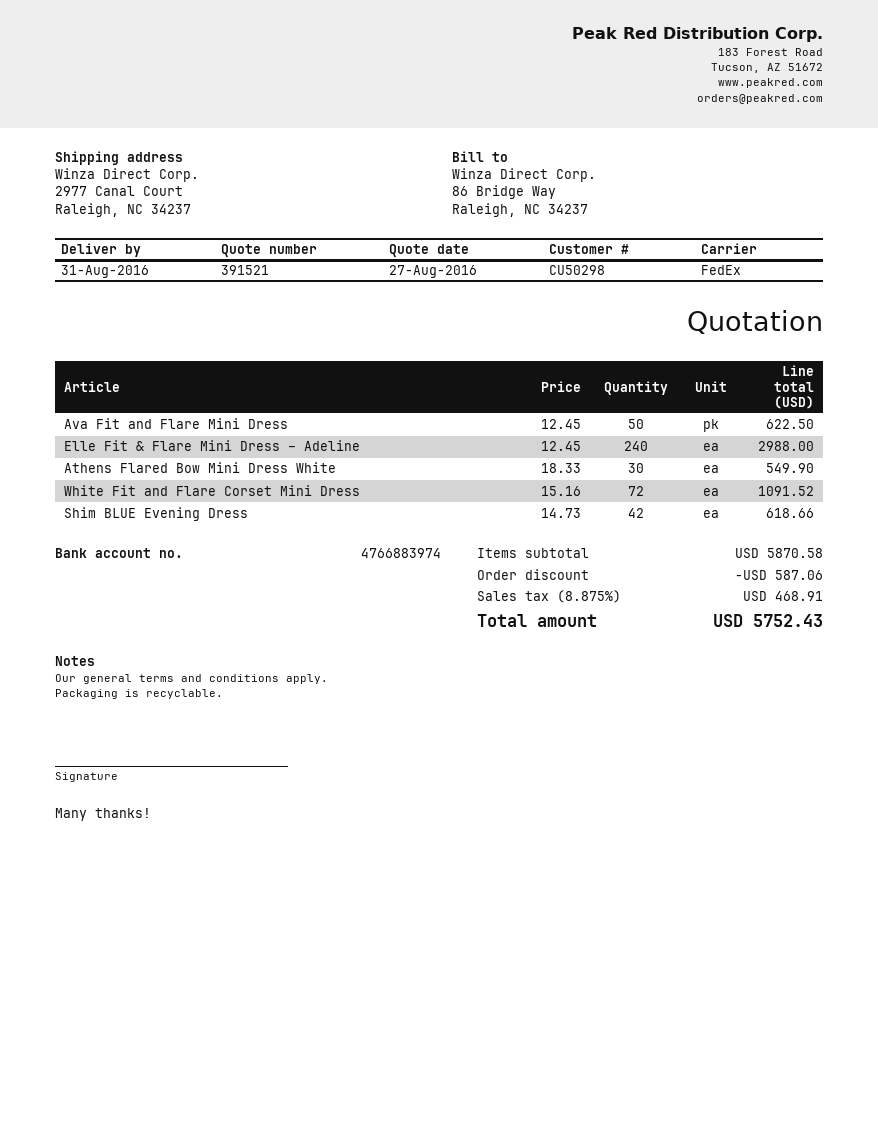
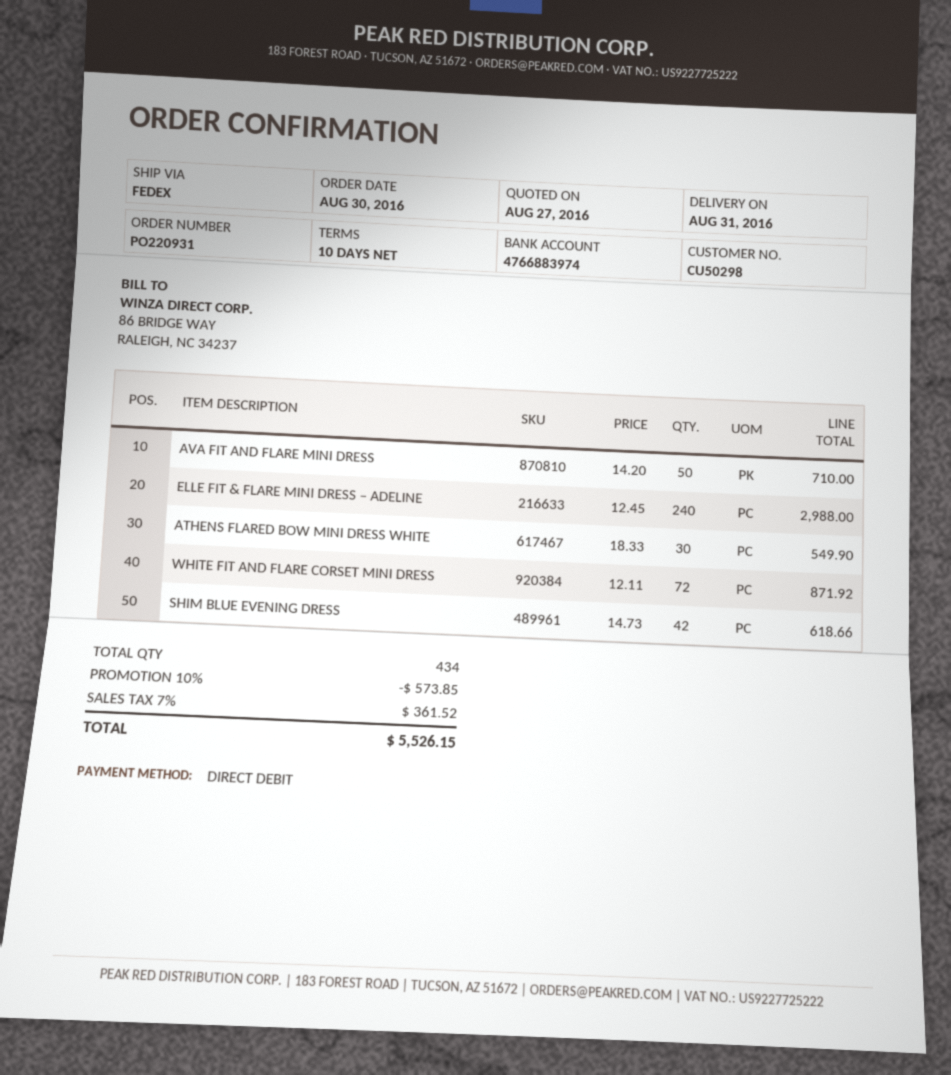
Ava Fit and Flare Mini Dress: 50 x 12.45 = 622.50 -> 50 x 14.20 = 710.00
White Fit and Flare Corset Mini Dress: 72 x 15.16 = 1091.52 -> 72 x 12.11 = 871.92
discount: 587.06 -> 573.85
tax: 8.875% = 468.91 -> 7% = 361.52
total: 5752.43 -> 5526.15

